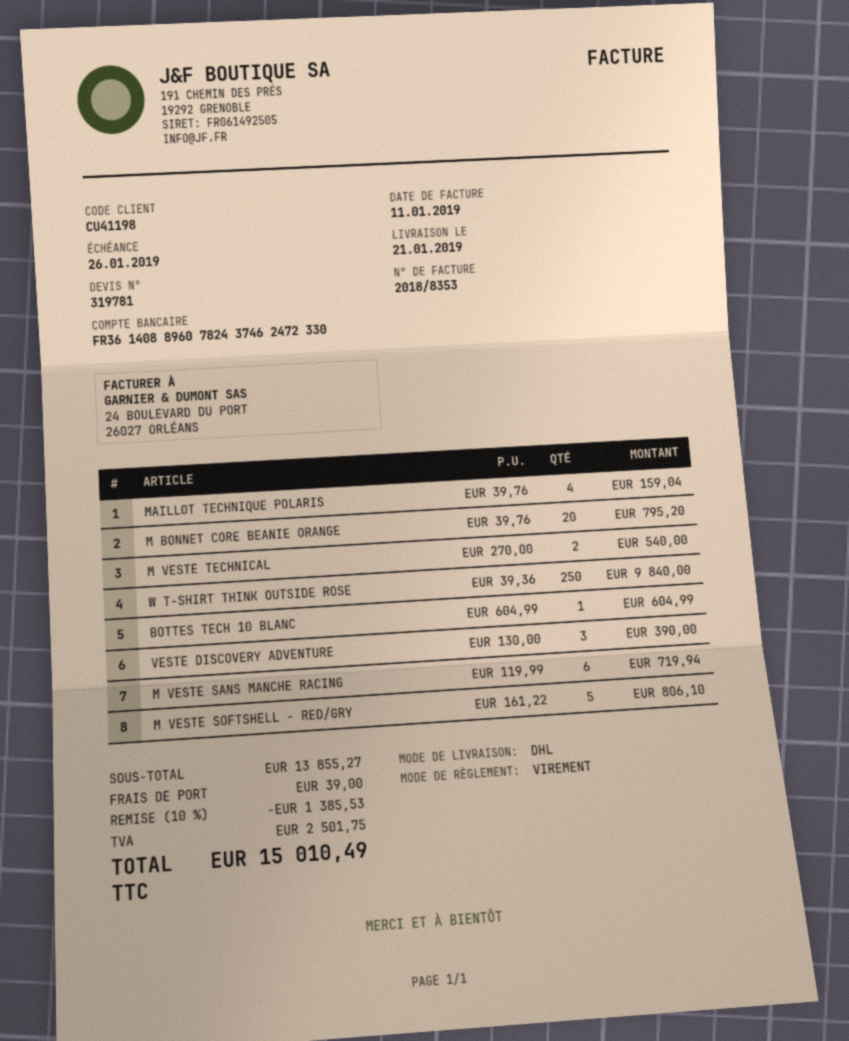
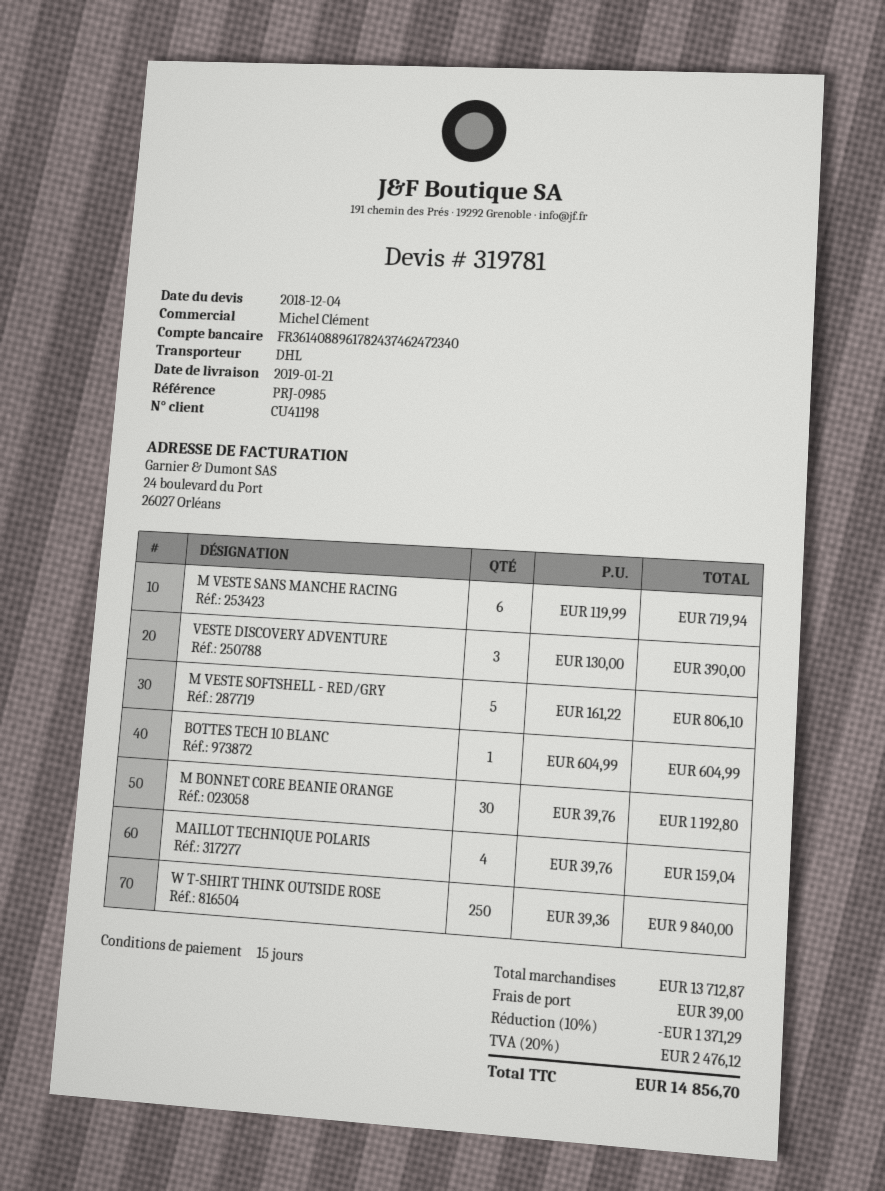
bank account: FR3614088960782437462472330 -> FR3614088961782437462472340
M BONNET CORE BEANIE ORANGE: 20 x 39.76 = 795.20 -> 30 x 39.76 = 1192.80
M VESTE TECHNICAL: 2 x 270.00 = 540.00 -> none
subtotal: 13855.27 -> 13712.87
discount: 10% = 1385.53 -> 10% = 1371.29
tax: 2501.75 -> 2476.12
total: 15010.49 -> 14856.70

